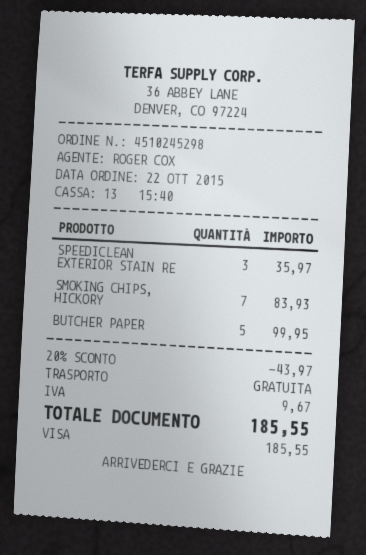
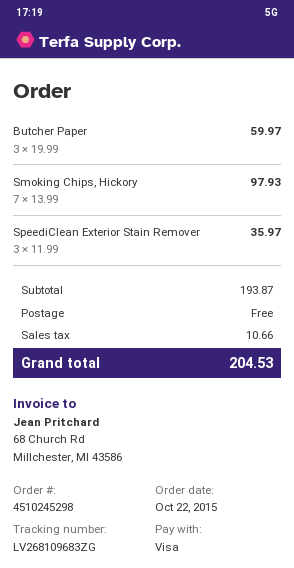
SMOKING CHIPS, HICKORY: 7 for 83.93 -> 7 for 97.93
BUTCHER PAPER: 5 for 99.95 -> 3 for 59.97
discount: 20% = 43.97 -> none
tax: 9.67 -> 10.66
total: 185.55 -> 204.53

